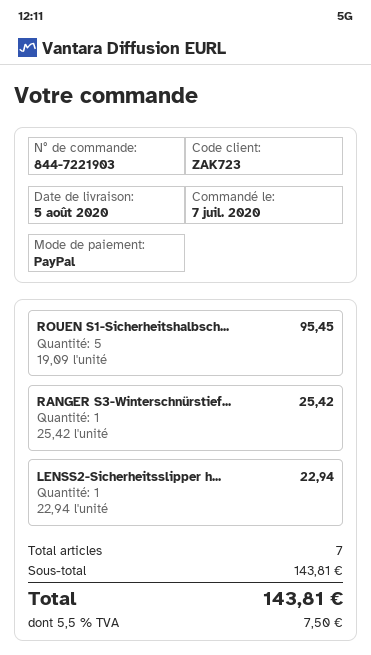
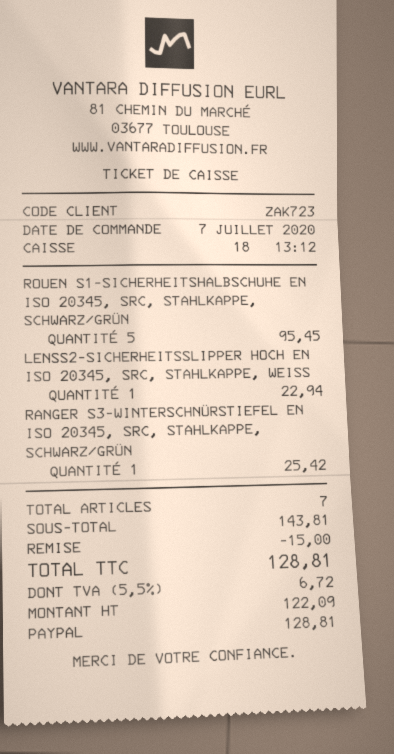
discount: none -> 15.00
tax: 5.5% = 7.50 -> 5.5% = 6.72
total: 143.81 -> 128.81

